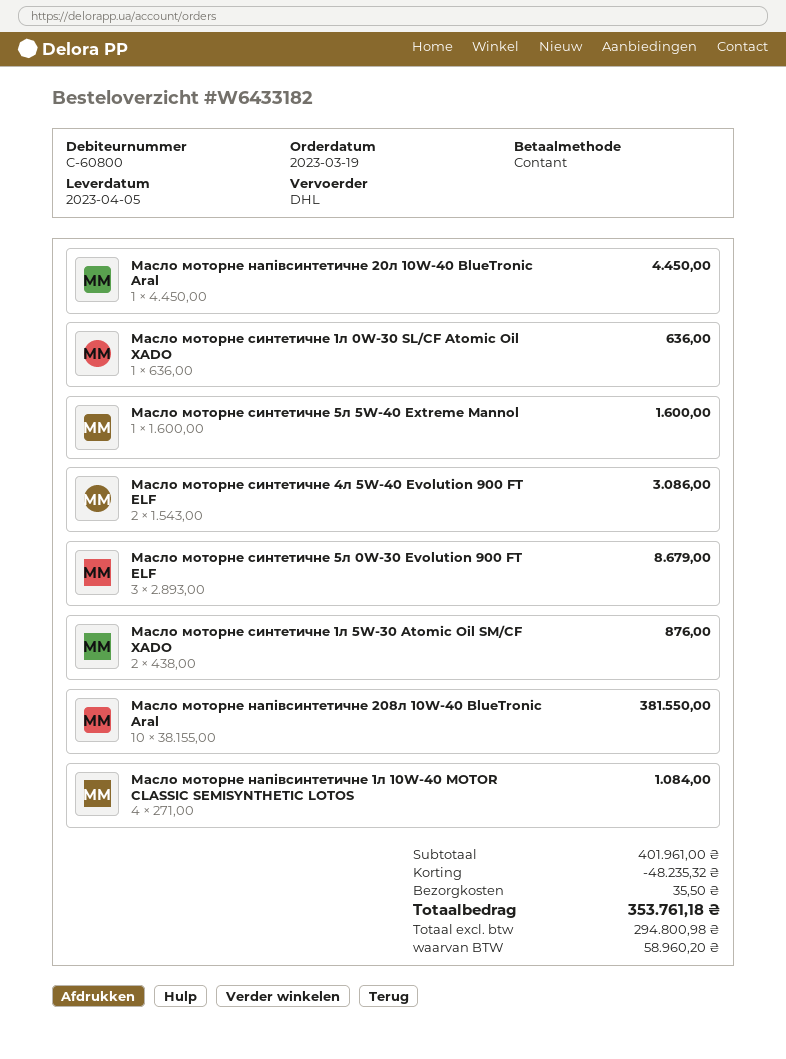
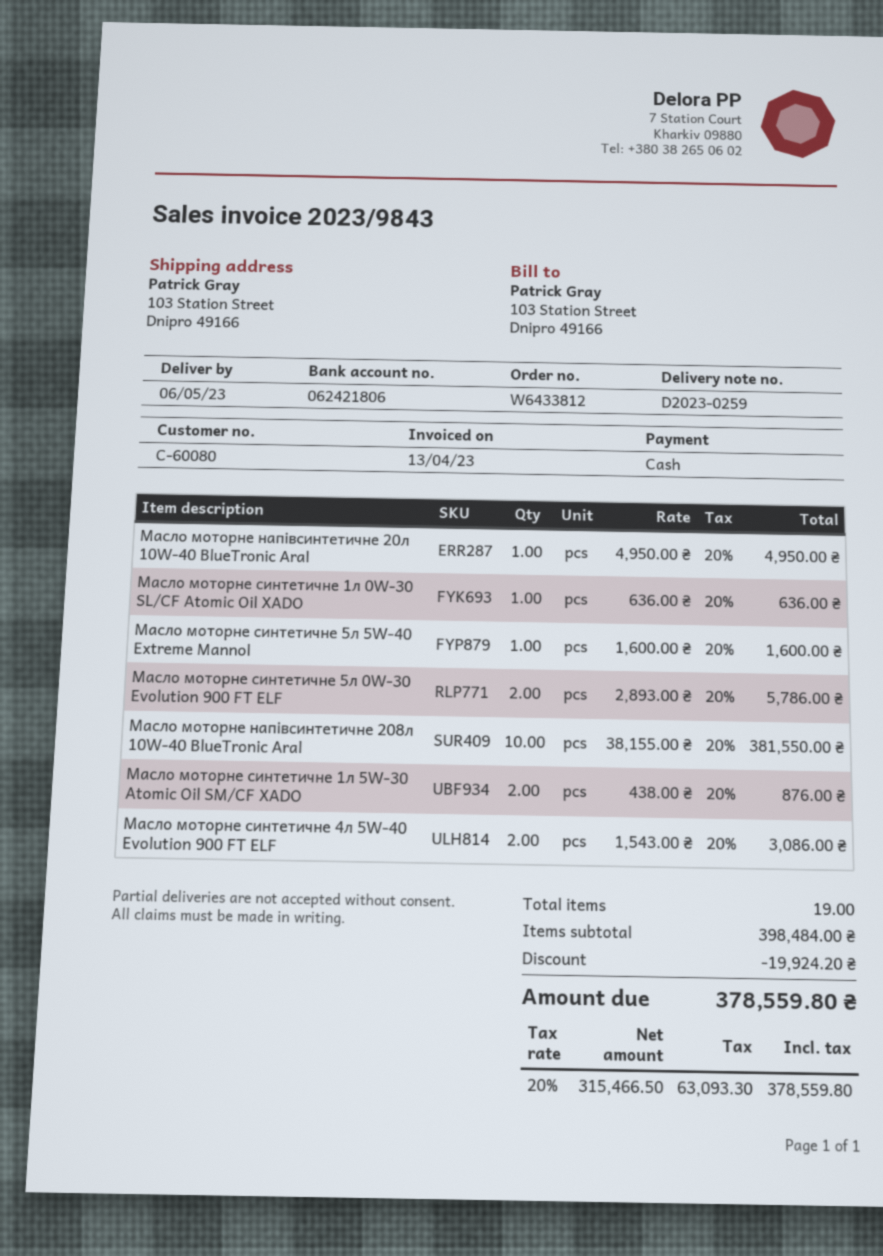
order number: W6433182 -> W6433812
delivery date: 2023-04-05 -> 2023-05-06
customer number: C-60800 -> C-60080
Масло моторне напівсинтетичне 20л 10W-40 BlueTronic Aral: 1 x 4450.00 = 4450.00 -> 1 x 4950.00 = 4950.00
Масло моторне синтетичне 5л 0W-30 Evolution 900 FT ELF: 3 x 2893.00 = 8679.00 -> 2 x 2893.00 = 5786.00
Масло моторне напівсинтетичне 1л 10W-40 MOTOR CLASSIC SEMISYNTHETIC LOTOS: 4 x 271.00 = 1084.00 -> none
subtotal: 401961.00 -> 398484.00
discount: 48235.32 -> 19924.20
shipping: 35.50 -> none
net: 294800.98 -> 315466.50
tax: 58960.20 -> 63093.30
total: 353761.18 -> 378559.80

